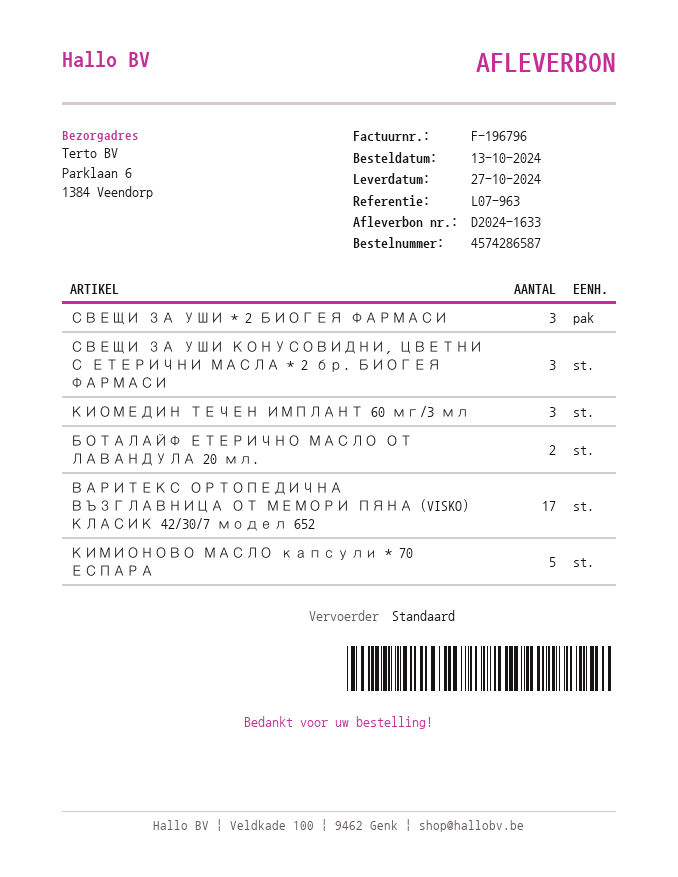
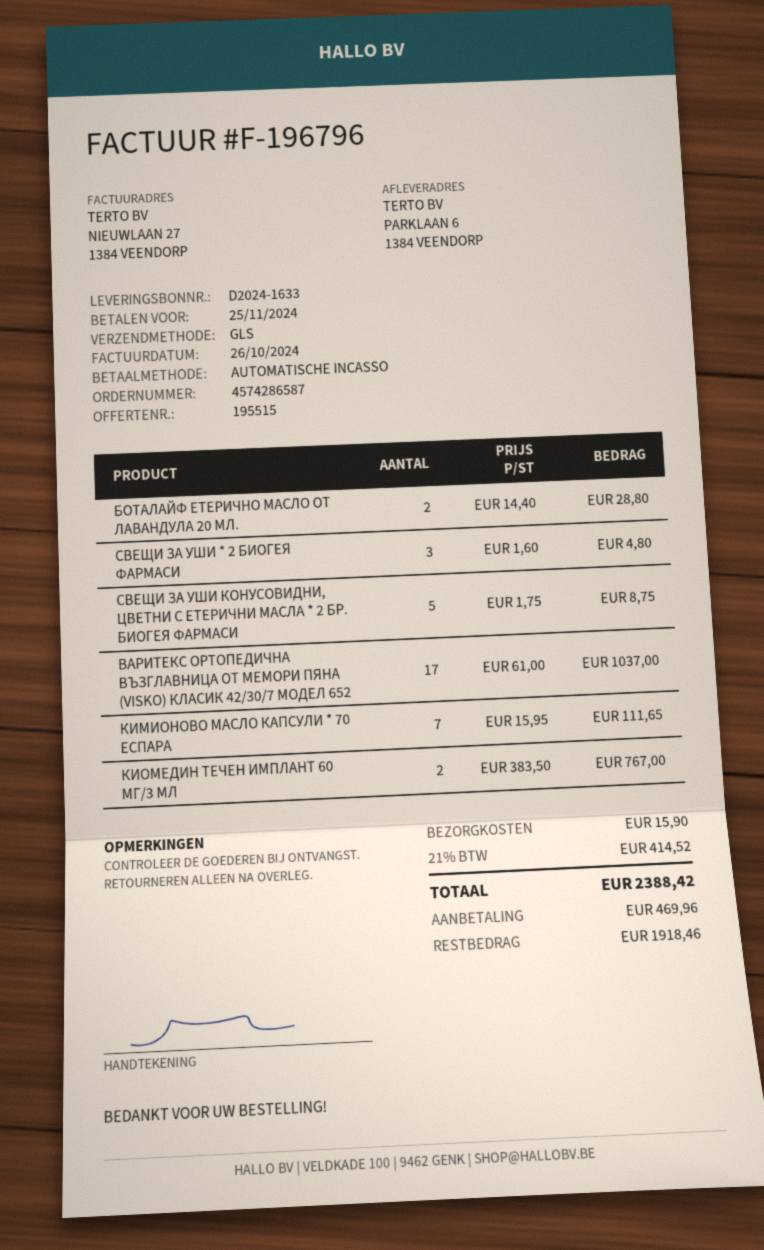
shipping method: standard -> GLS
СВЕЩИ ЗА УШИ КОНУСОВИДНИ, ЦВЕТНИ С ЕТЕРИЧНИ МАСЛА * 2 бр. БИОГЕЯ ФАРМАСИ: 3 -> 5
КИОМЕДИН ТЕЧЕН ИМПЛАНТ 60 мг/3 мл: 3 -> 2
КИМИОНОВО МАСЛО капсули * 70 ЕСПАРА: 5 -> 7

